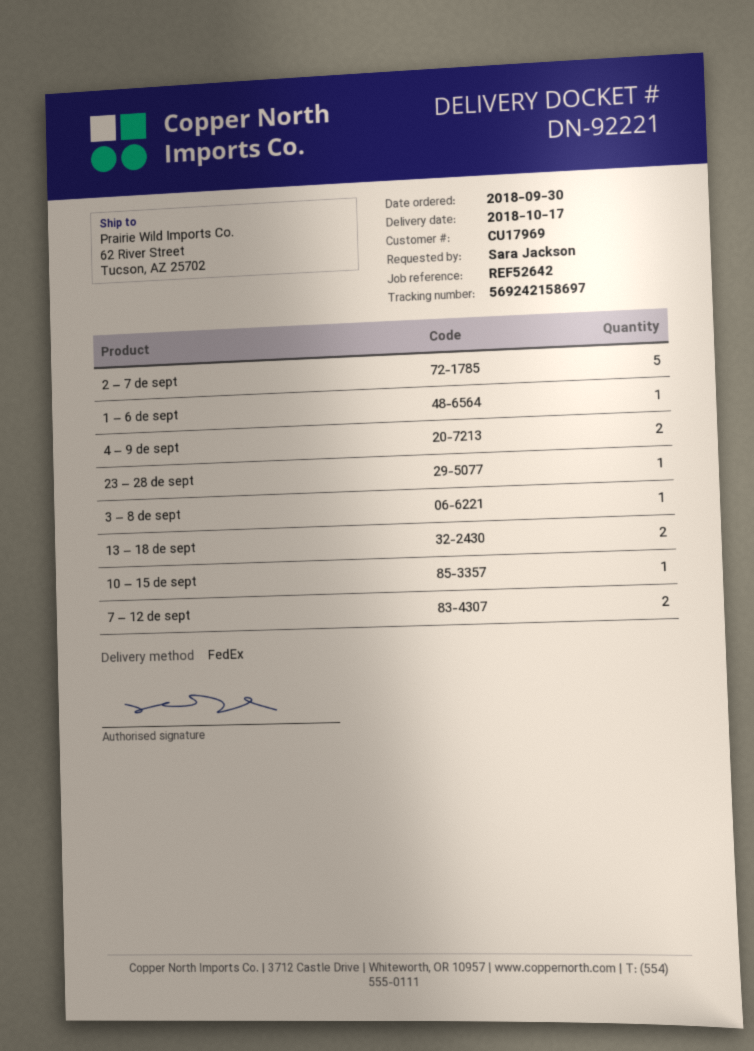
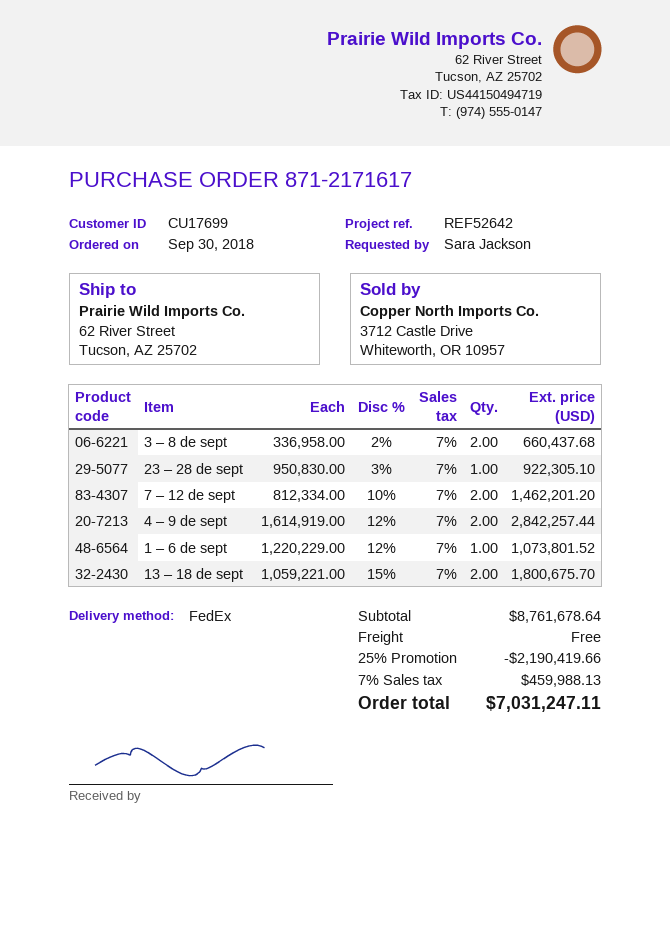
customer number: CU17969 -> CU17699
2 – 7 de sept: 5 -> none
3 – 8 de sept: 1 -> 2
10 – 15 de sept: 1 -> none

